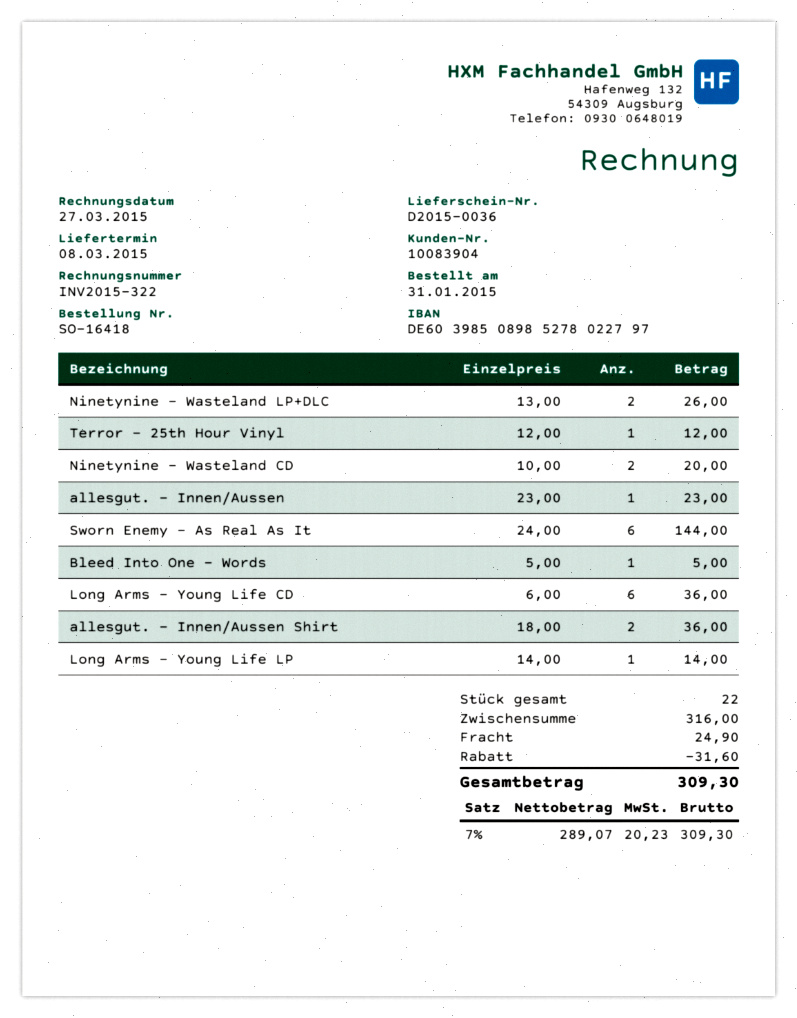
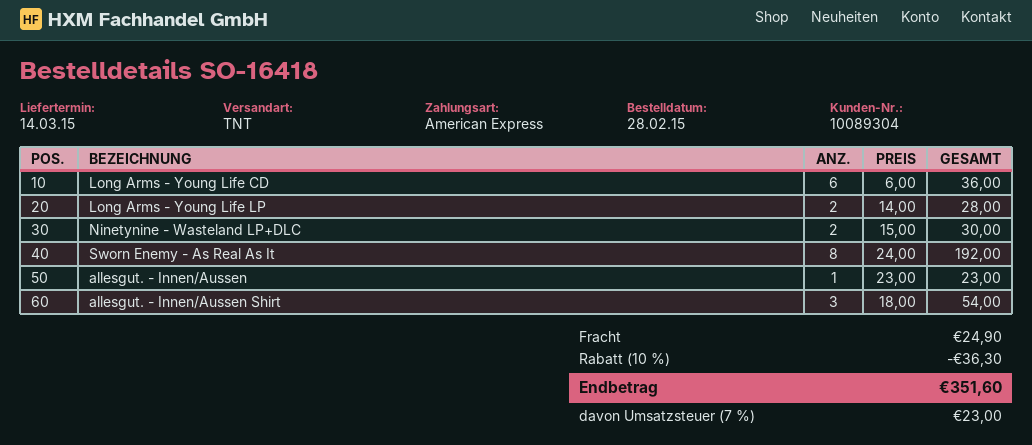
order date: 2015-01-31 -> 2015-02-28
delivery date: 2015-03-08 -> 2015-03-14
customer number: 10083904 -> 10089304
Ninetynine - Wasteland LP+DLC: 2 x 13.00 = 26.00 -> 2 x 15.00 = 30.00
Terror - 25th Hour Vinyl: 1 x 12.00 = 12.00 -> none
Ninetynine - Wasteland CD: 2 x 10.00 = 20.00 -> none
Sworn Enemy - As Real As It: 6 x 24.00 = 144.00 -> 8 x 24.00 = 192.00
Bleed Into One - Words: 1 x 5.00 = 5.00 -> none
allesgut. - Innen/Aussen Shirt: 2 x 18.00 = 36.00 -> 3 x 18.00 = 54.00
Long Arms - Young Life LP: 1 x 14.00 = 14.00 -> 2 x 14.00 = 28.00
discount: 31.60 -> 36.30
tax: 7% = 20.23 -> 7% = 23.00
total: 309.30 -> 351.60

